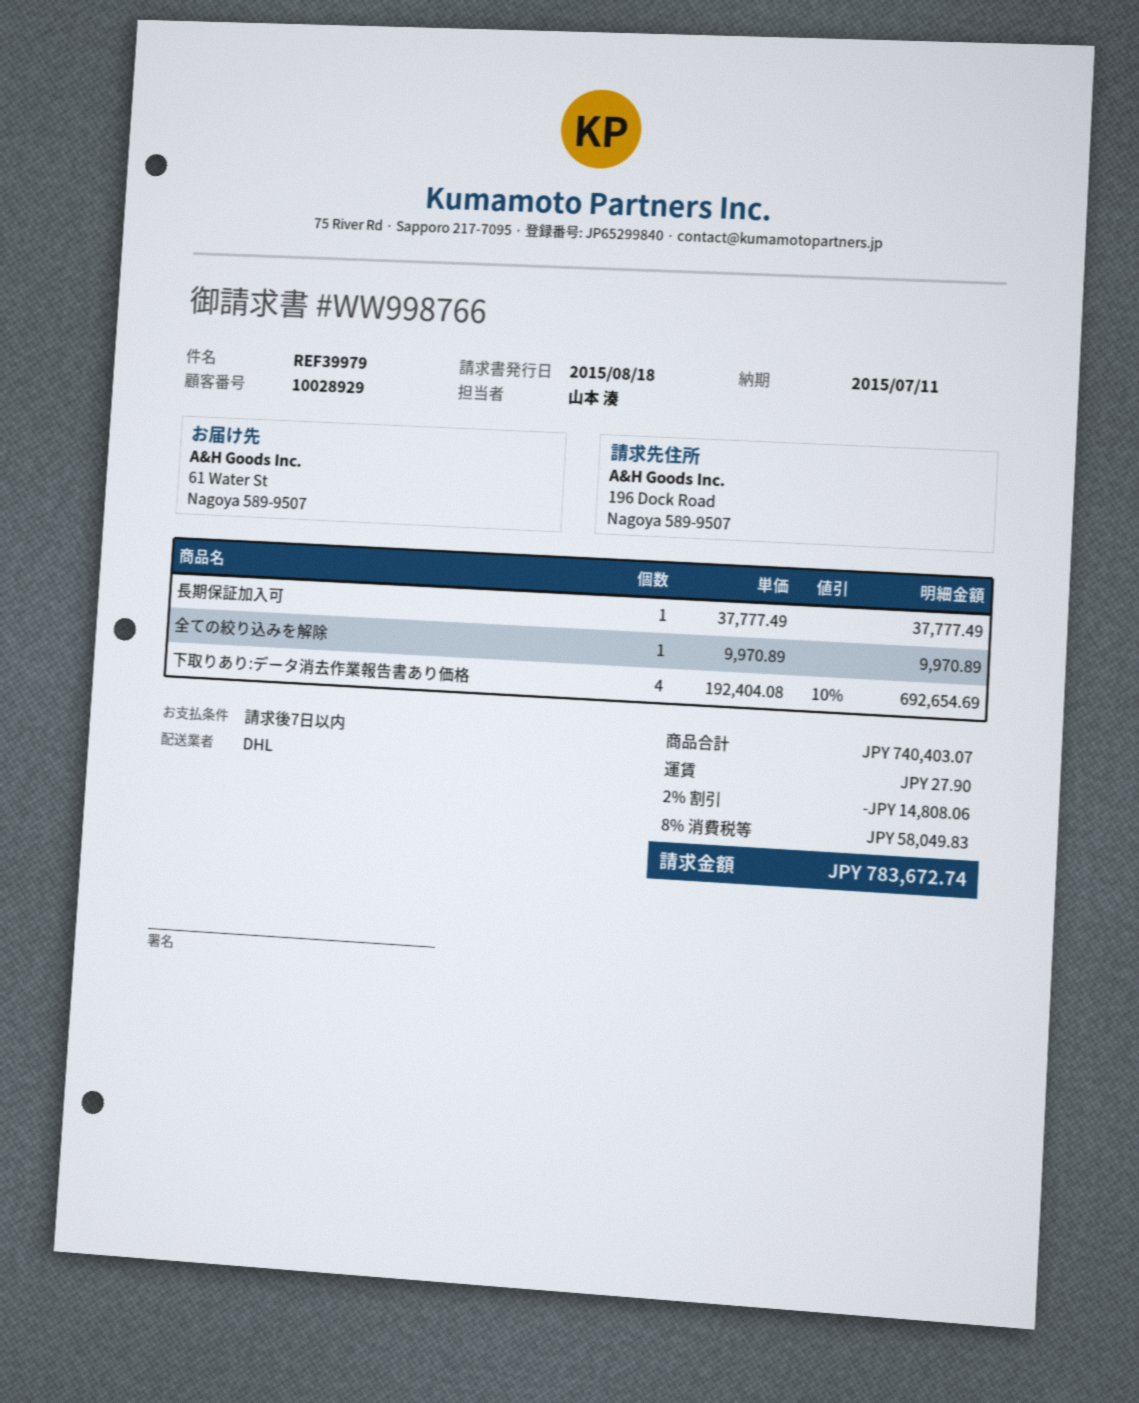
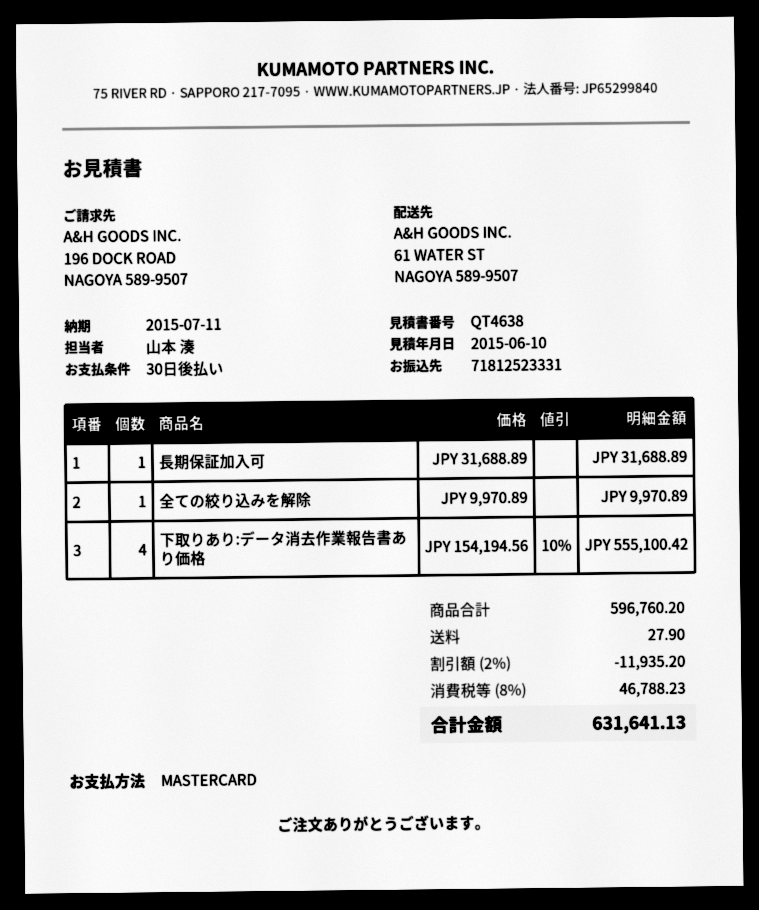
payment terms: 7 days -> 30 days
長期保証加入可: 1 x 37777.49 = 37777.49 -> 1 x 31688.89 = 31688.89
下取りあり:データ消去作業報告書あり価格: 4 x 192404.08 - 10% = 692654.69 -> 4 x 154194.56 - 10% = 555100.42
subtotal: 740403.07 -> 596760.20
discount: 2% = 14808.06 -> 2% = 11935.20
tax: 8% = 58049.83 -> 8% = 46788.23
total: 783672.74 -> 631641.13

